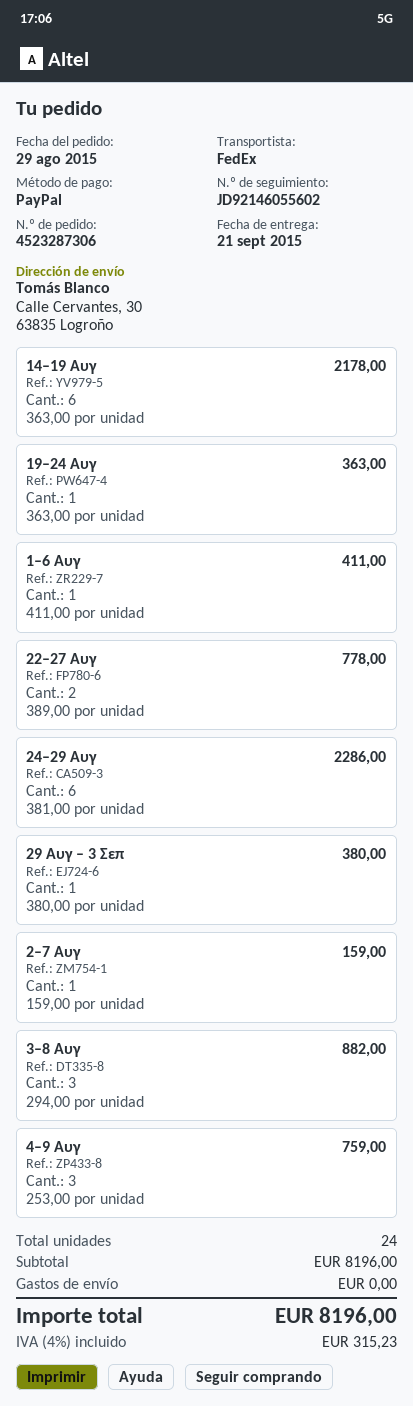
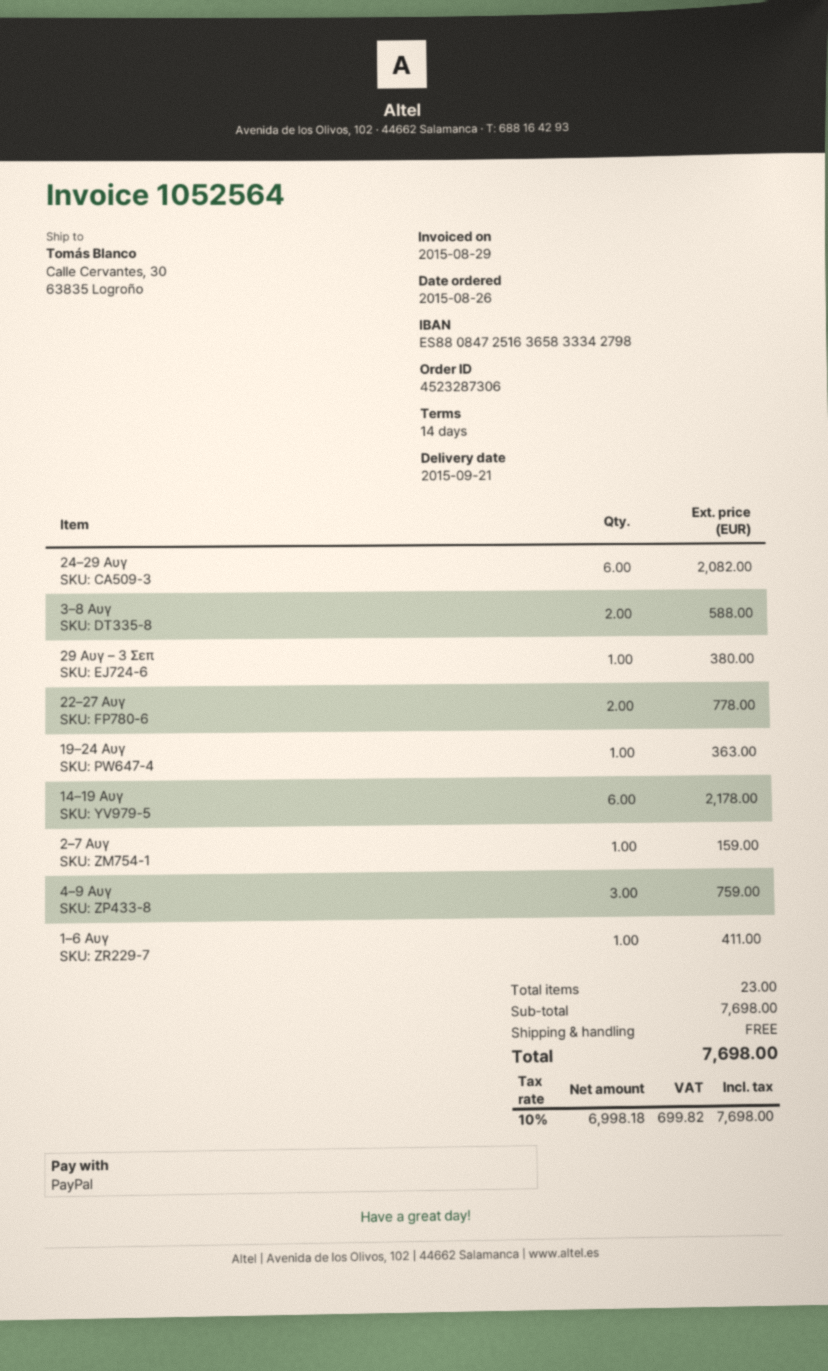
order date: 2015-08-29 -> 2015-08-26
24–29 Αυγ: 6 for 2286.00 -> 6 for 2082.00
3–8 Αυγ: 3 for 882.00 -> 2 for 588.00
total quantity: 24 -> 23
subtotal: 8196.00 -> 7698.00
tax: 4% = 315.23 -> 10% = 699.82
total: 8196.00 -> 7698.00

